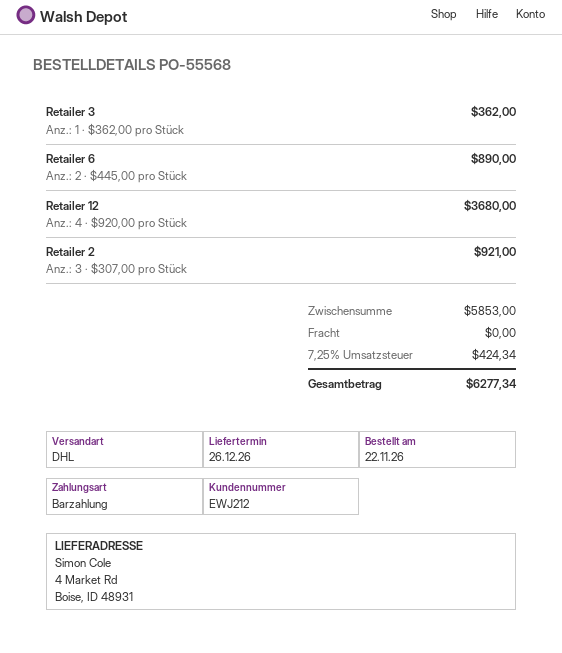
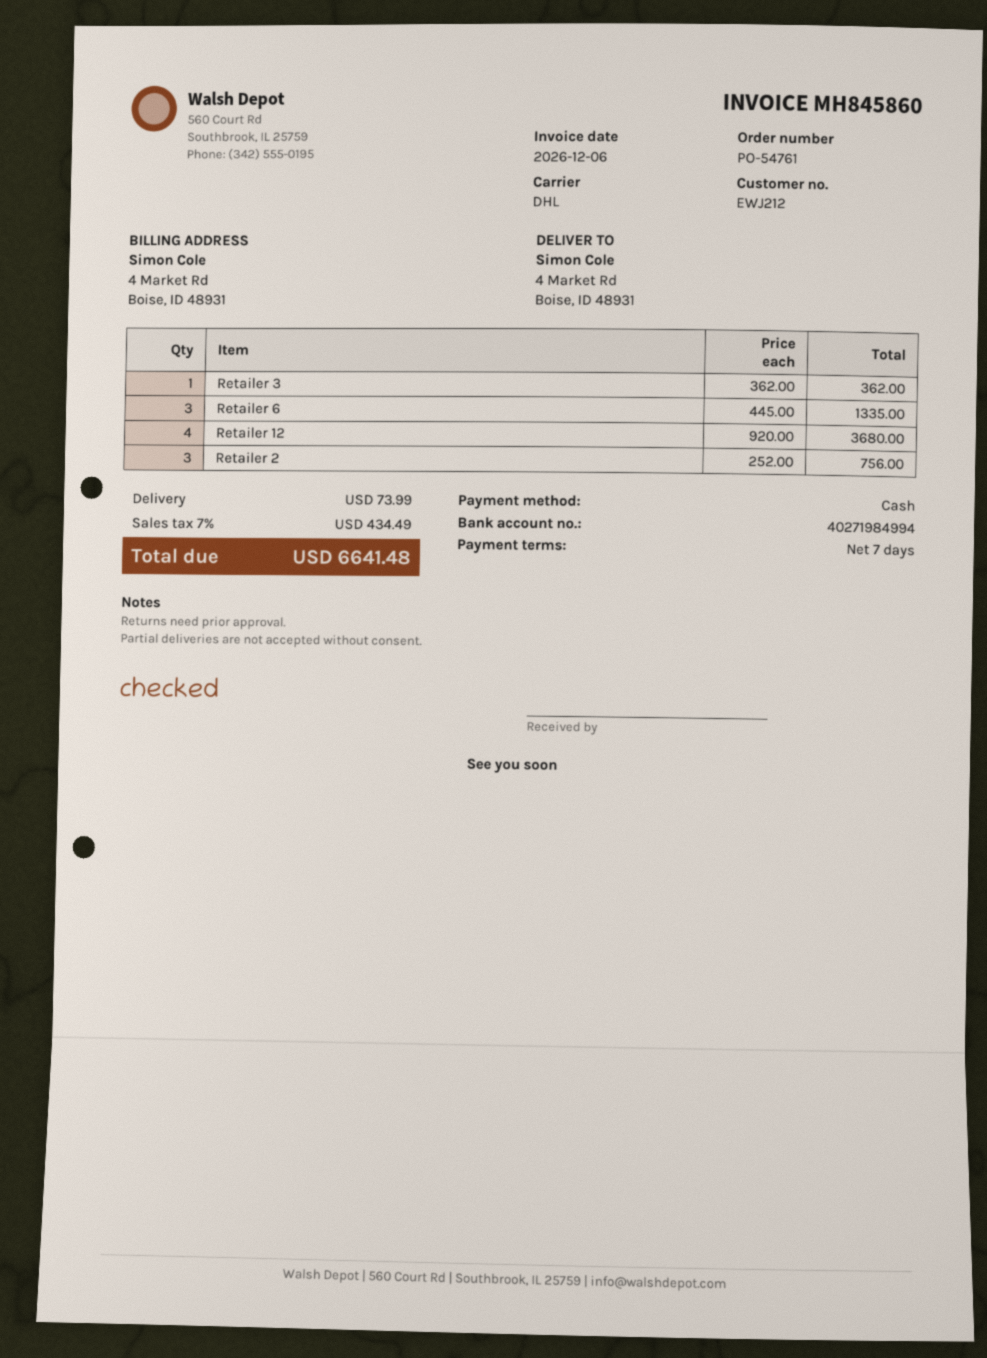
order number: PO-55568 -> PO-54761
Retailer 6: 2 x 445.00 = 890.00 -> 3 x 445.00 = 1335.00
Retailer 2: 3 x 307.00 = 921.00 -> 3 x 252.00 = 756.00
shipping: 0.00 -> 73.99
tax: 7.25% = 424.34 -> 7% = 434.49
total: 6277.34 -> 6641.48

